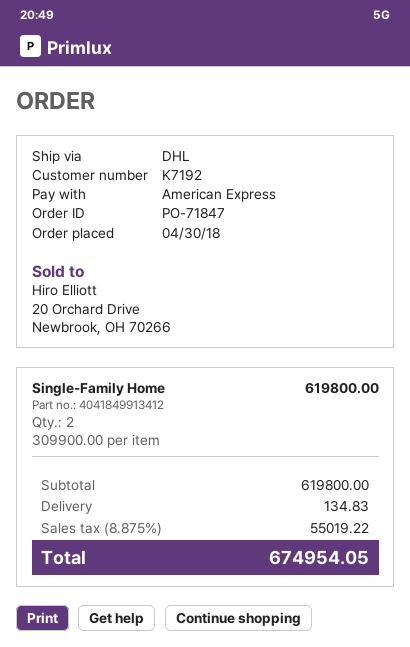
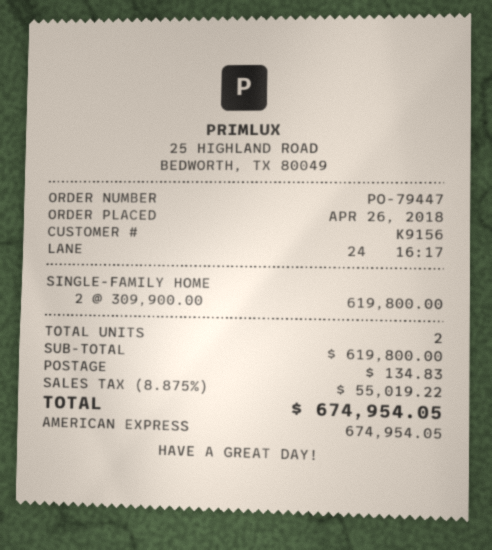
order number: PO-71847 -> PO-79447
order date: 2018-04-30 -> 2018-04-26
customer number: K7192 -> K9156

